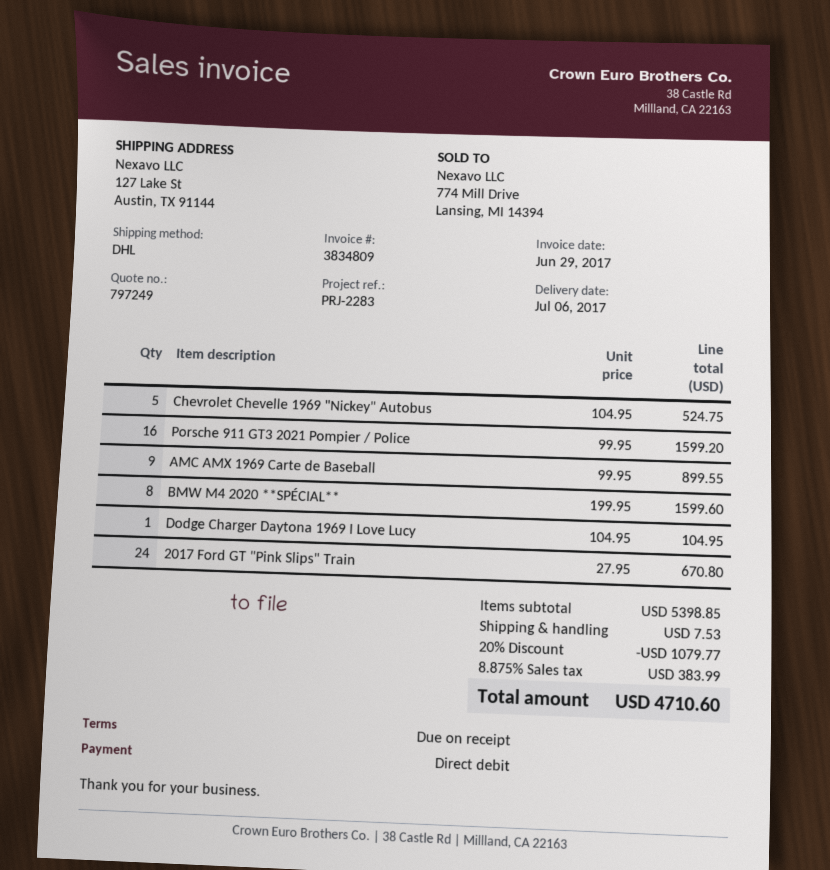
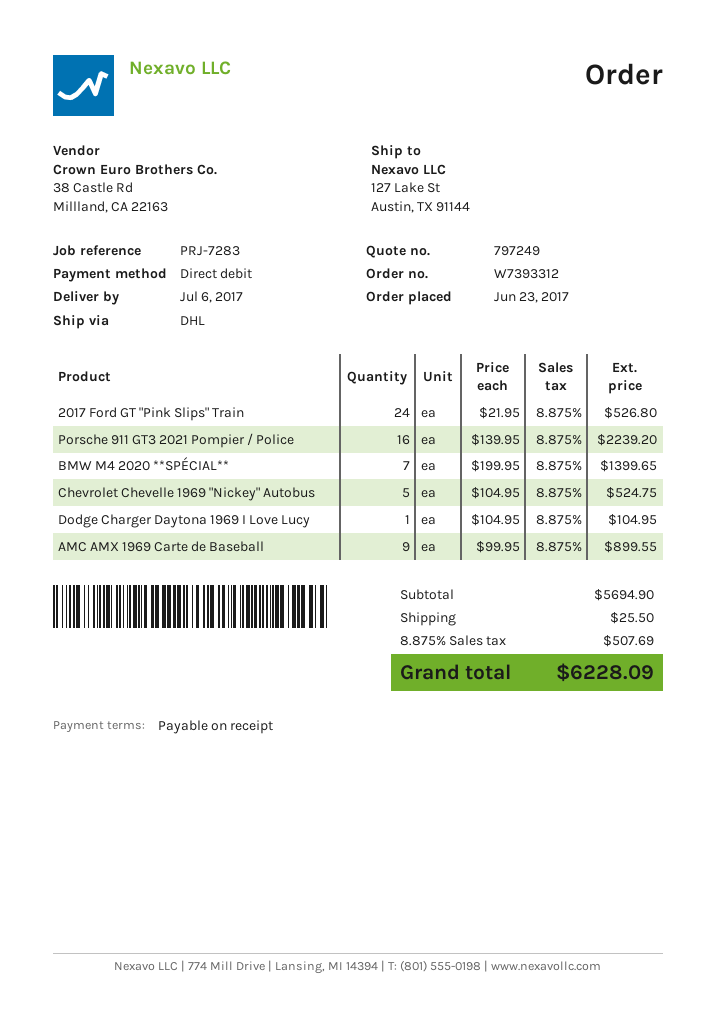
reference: PRJ-2283 -> PRJ-7283
Porsche 911 GT3 2021 Pompier / Police: 16 x 99.95 = 1599.20 -> 16 x 139.95 = 2239.20
BMW M4 2020 **SPÉCIAL**: 8 x 199.95 = 1599.60 -> 7 x 199.95 = 1399.65
2017 Ford GT "Pink Slips" Train: 24 x 27.95 = 670.80 -> 24 x 21.95 = 526.80
subtotal: 5398.85 -> 5694.90
discount: 20% = 1079.77 -> none
shipping: 7.53 -> 25.50
tax: 8.875% = 383.99 -> 8.875% = 507.69
total: 4710.60 -> 6228.09

